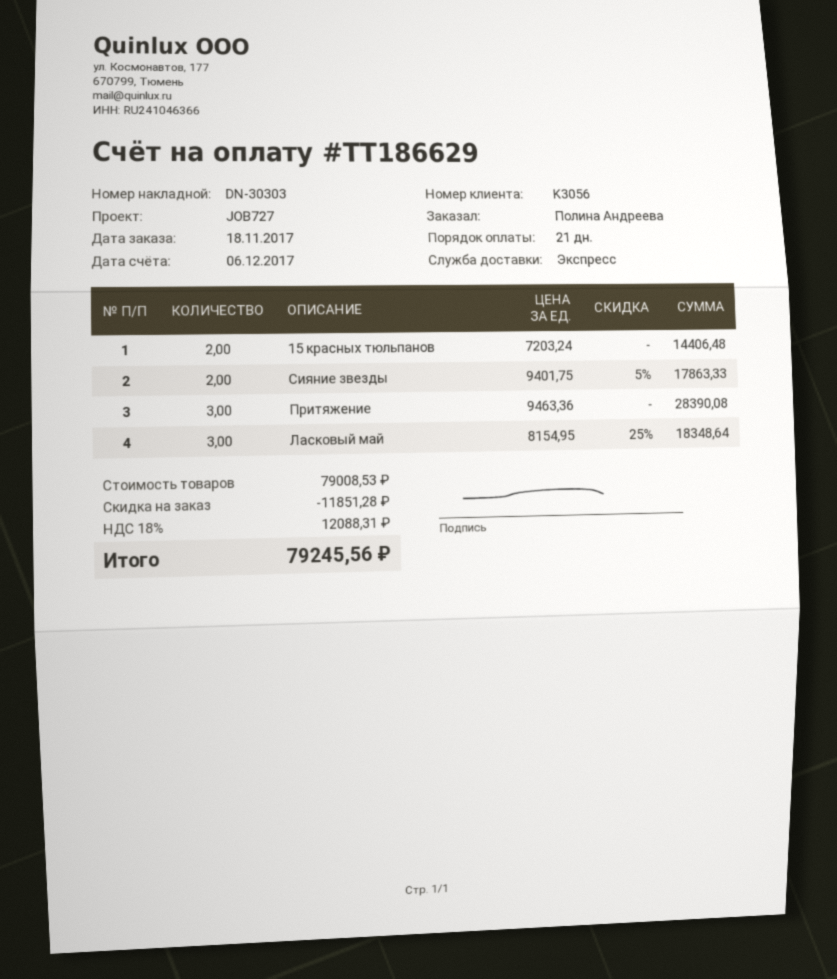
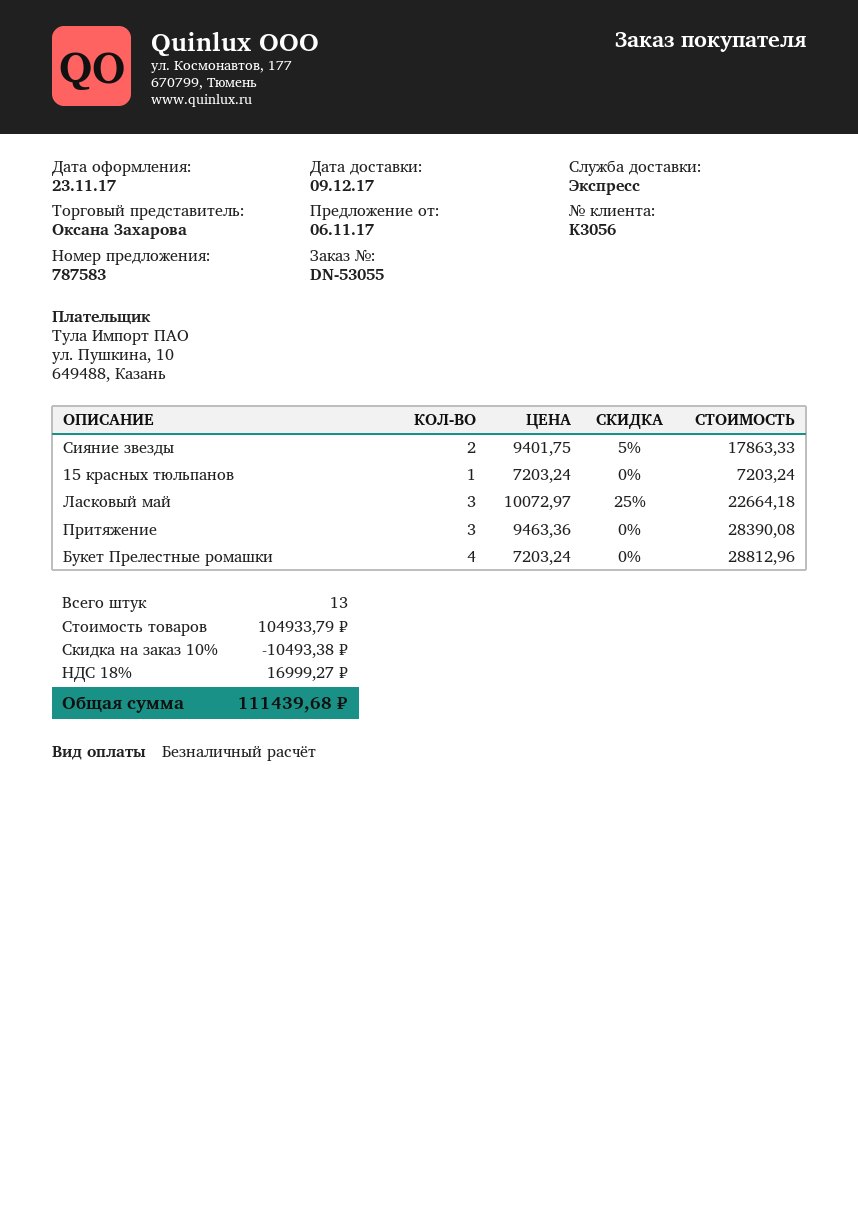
order date: 2017-11-18 -> 2017-11-23
15 красных тюльпанов: 2 x 7203.24 = 14406.48 -> 1 x 7203.24 = 7203.24
Ласковый май: 3 x 8154.95 - 25% = 18348.64 -> 3 x 10072.97 - 25% = 22664.18
Букет Прелестные ромашки: none -> 4 x 7203.24 = 28812.96
subtotal: 79008.53 -> 104933.79
discount: 11851.28 -> 10493.38
tax: 18% = 12088.31 -> 18% = 16999.27
total: 79245.56 -> 111439.68

